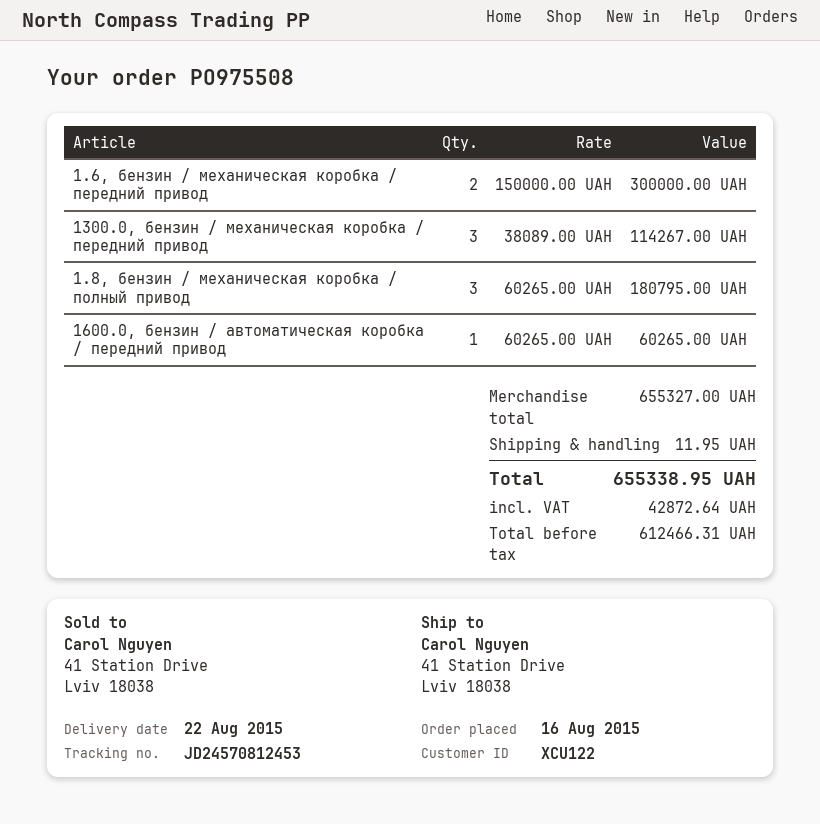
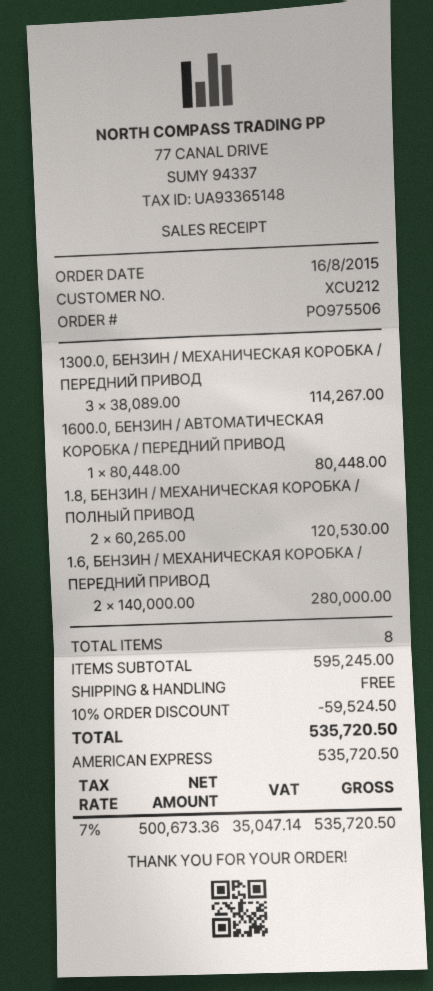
order number: PO975508 -> PO975506
customer number: XCU122 -> XCU212
1.6, бензин / механическая коробка / передний привод: 2 x 150000.00 = 300000.00 -> 2 x 140000.00 = 280000.00
1.8, бензин / механическая коробка / полный привод: 3 x 60265.00 = 180795.00 -> 2 x 60265.00 = 120530.00
1600.0, бензин / автоматическая коробка / передний привод: 1 x 60265.00 = 60265.00 -> 1 x 80448.00 = 80448.00
subtotal: 655327.00 -> 595245.00
discount: none -> 10% = 59524.50
shipping: 11.95 -> 0.00
net: 612466.31 -> 500673.36
tax: 42872.64 -> 35047.14
total: 655338.95 -> 535720.50

